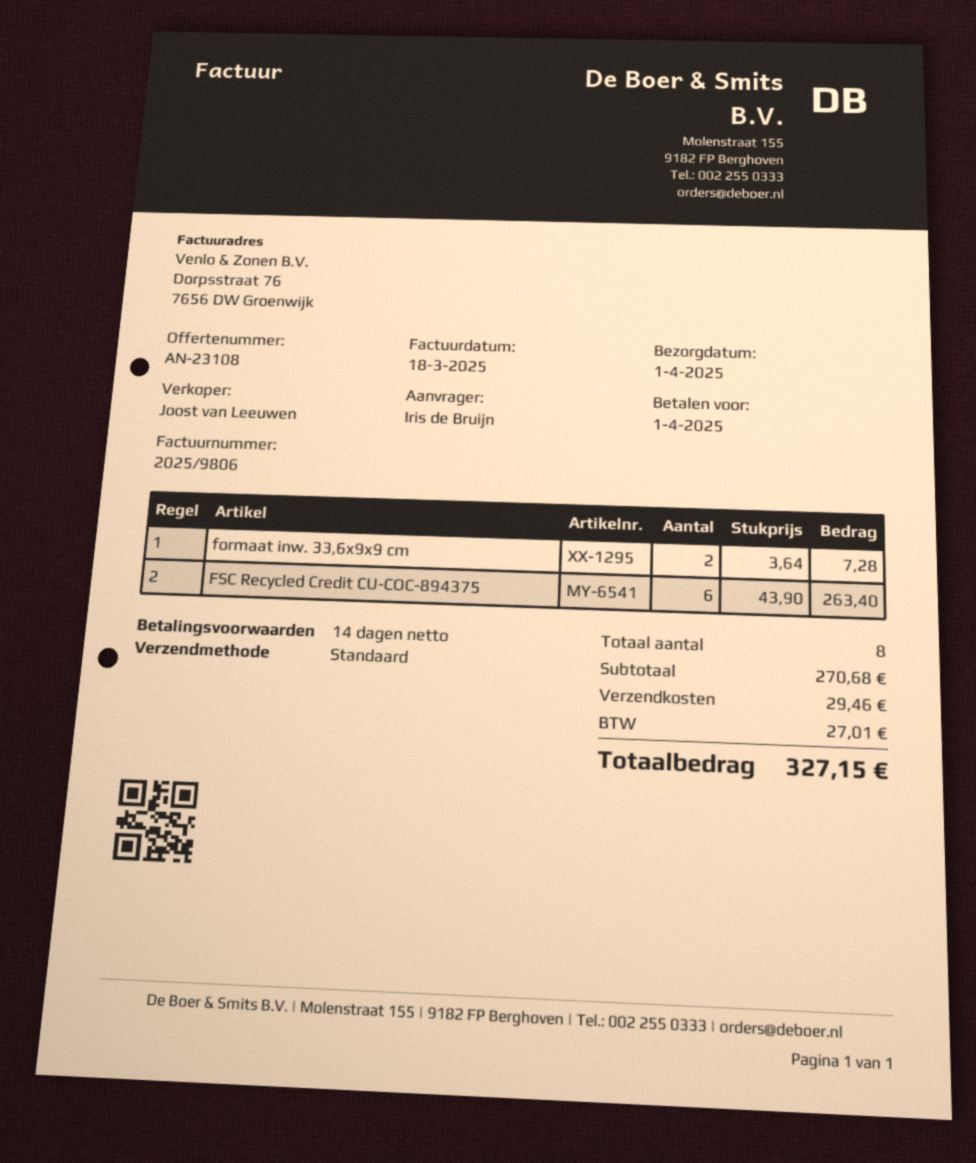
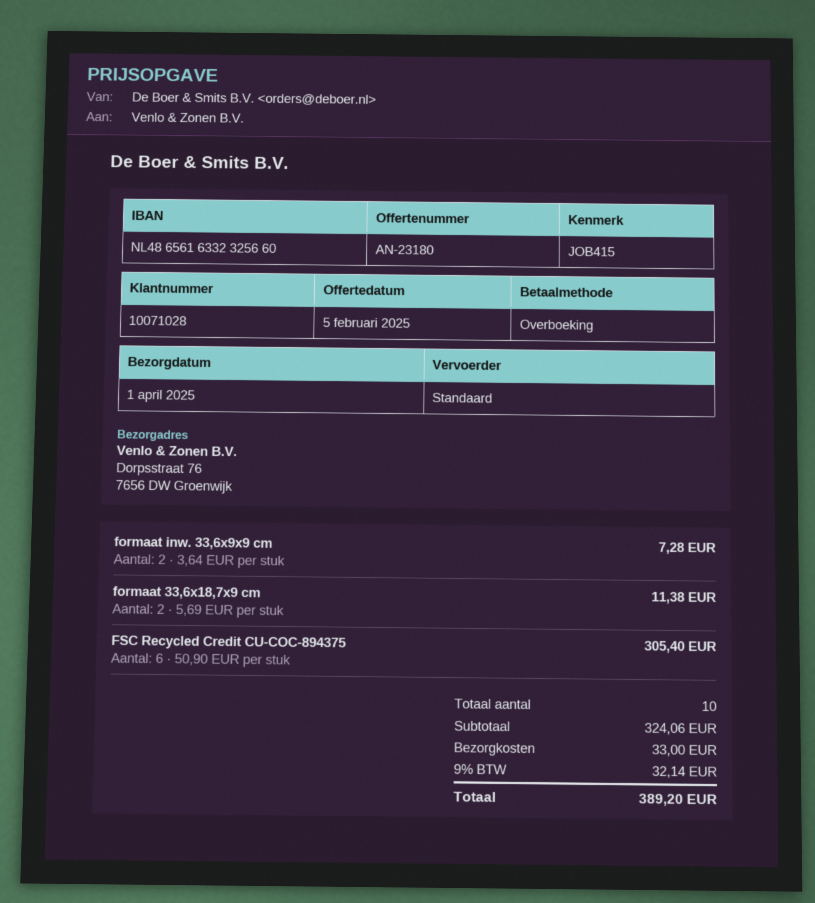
quote number: AN-23108 -> AN-23180
FSC Recycled Credit CU-COC-894375: 6 x 43.90 = 263.40 -> 6 x 50.90 = 305.40
formaat 33,6x18,7x9 cm: none -> 2 x 5.69 = 11.38
total quantity: 8 -> 10
subtotal: 270.68 -> 324.06
shipping: 29.46 -> 33.00
tax: 27.01 -> 32.14
total: 327.15 -> 389.20

